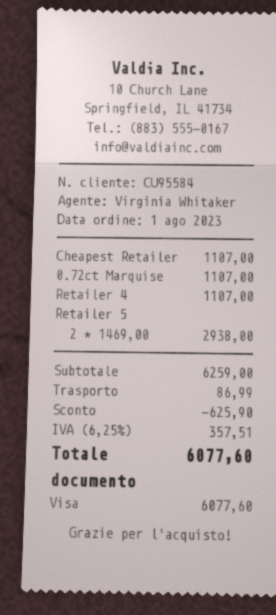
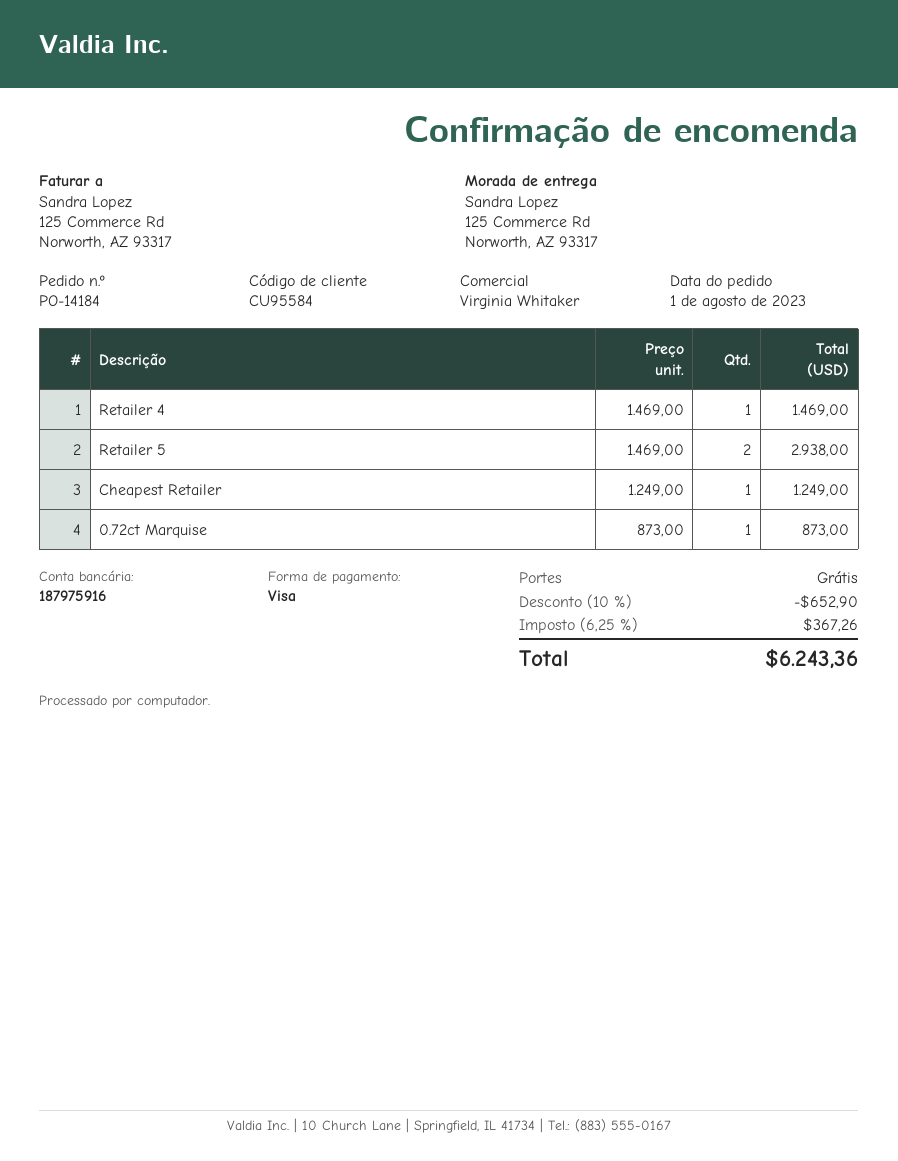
Cheapest Retailer: 1 x 1107.00 = 1107.00 -> 1 x 1249.00 = 1249.00
0.72ct Marquise: 1 x 1107.00 = 1107.00 -> 1 x 873.00 = 873.00
Retailer 4: 1 x 1107.00 = 1107.00 -> 1 x 1469.00 = 1469.00
discount: 625.90 -> 652.90
shipping: 86.99 -> 0.00
tax: 6.25% = 357.51 -> 6.25% = 367.26
total: 6077.60 -> 6243.36

